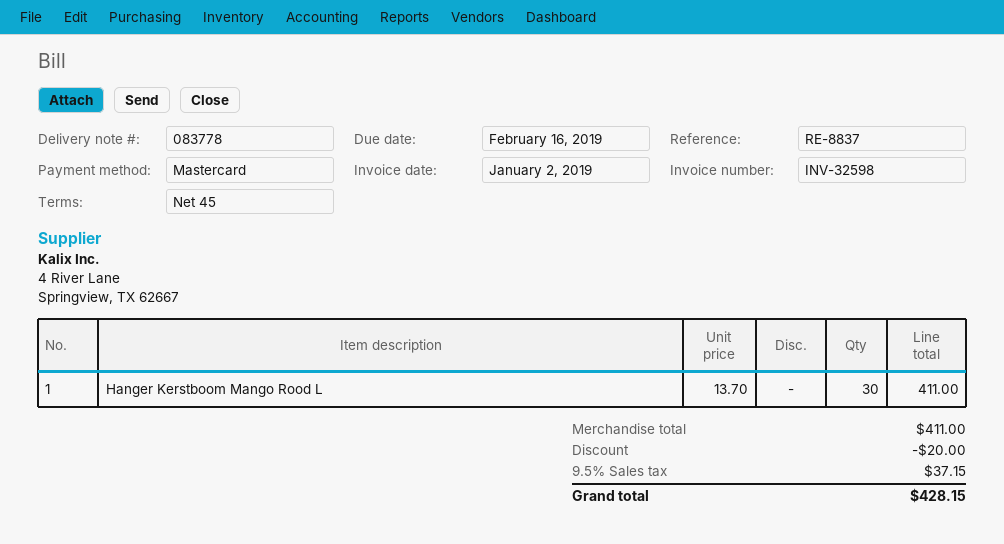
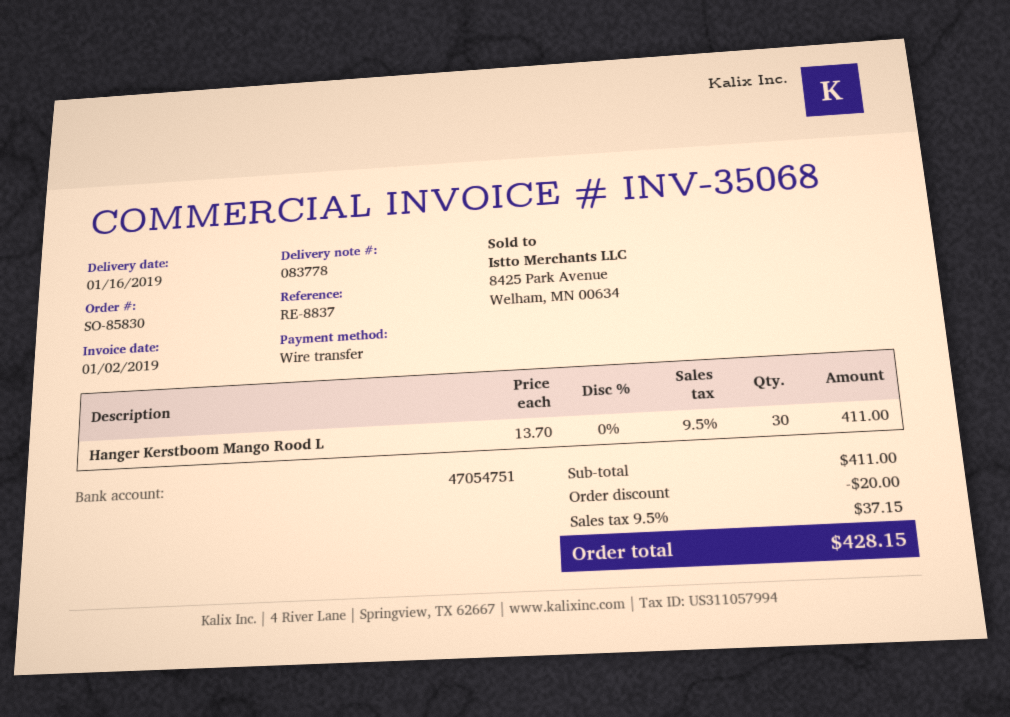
invoice number: INV-32598 -> INV-35068
payment method: Mastercard -> bank transfer

